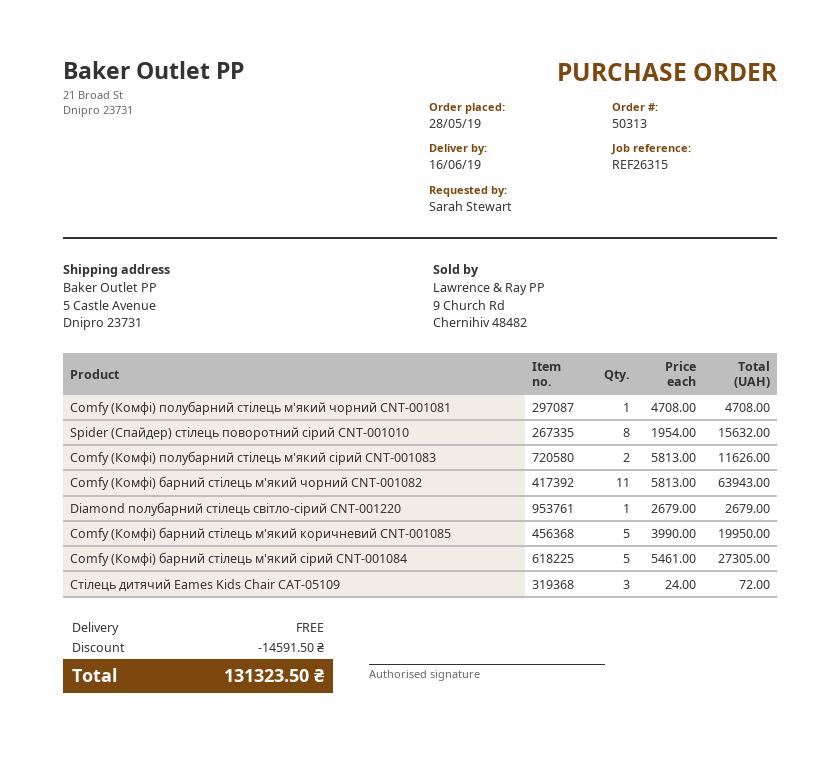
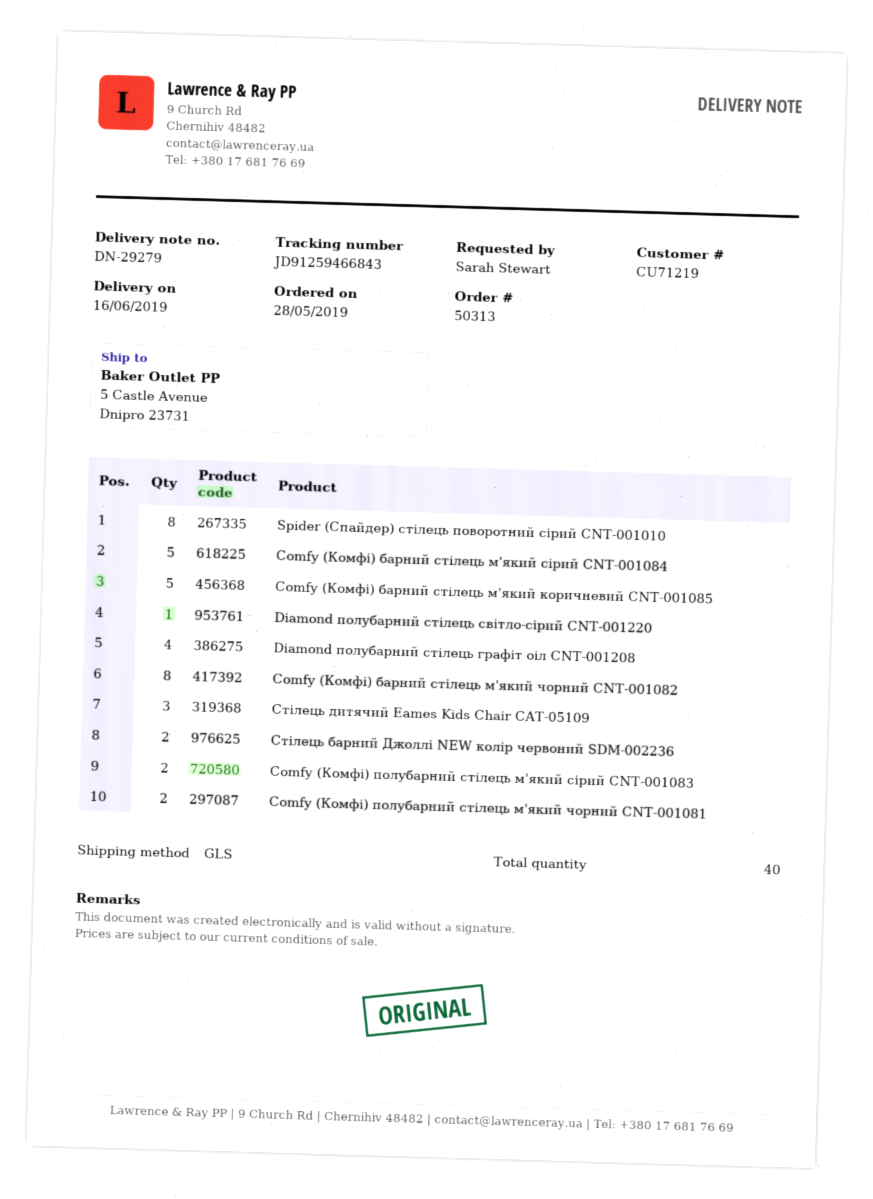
Comfy (Комфі) полубарний стілець м'який чорний CNT-001081: 1 -> 2
Comfy (Комфі) барний стілець м'який чорний CNT-001082: 11 -> 8
Diamond полубарний стілець графіт оіл CNT-001208: none -> 4
Стілець барний Джоллі NEW колір червоний SDM-002236: none -> 2

